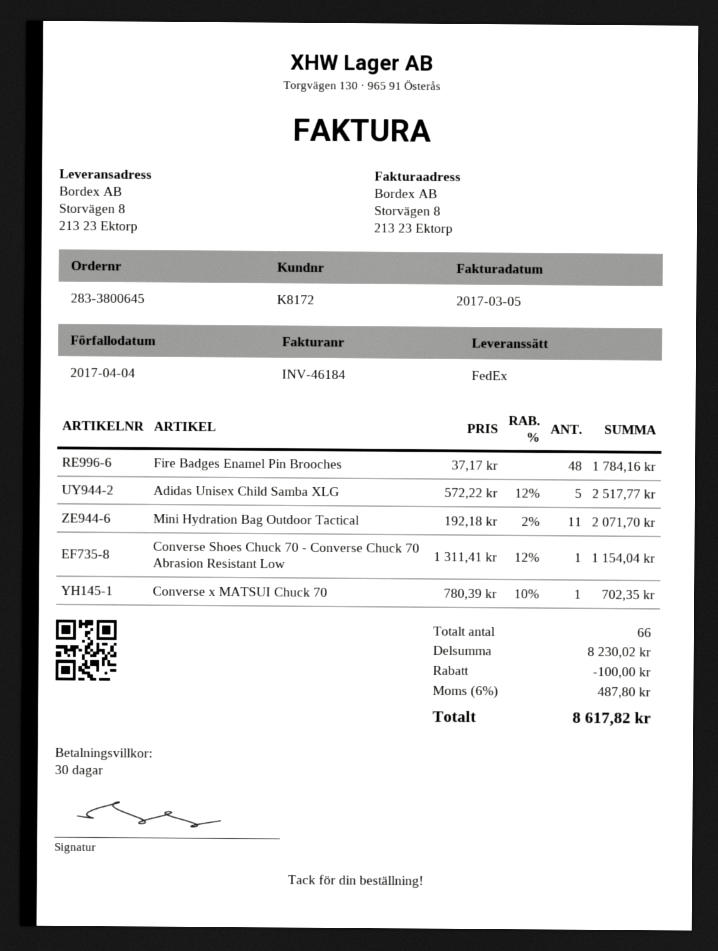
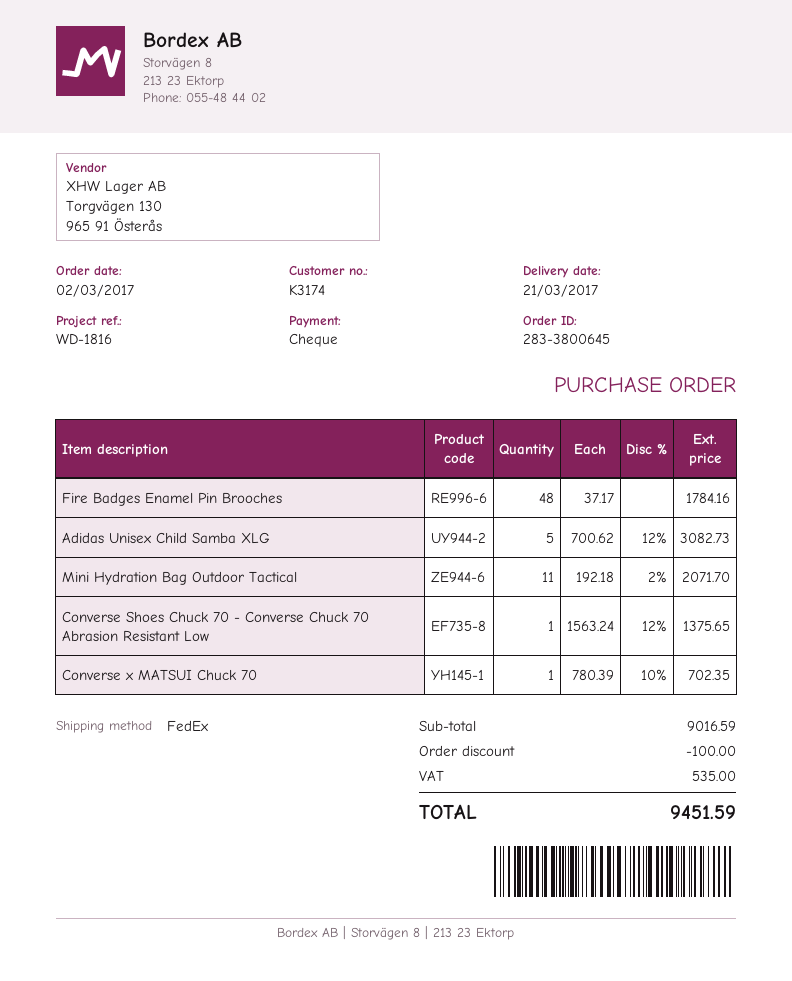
customer number: K8172 -> K3174
Adidas Unisex Child Samba XLG: 5 x 572.22 - 12% = 2517.77 -> 5 x 700.62 - 12% = 3082.73
Converse Shoes Chuck 70 - Converse Chuck 70 Abrasion Resistant Low: 1 x 1311.41 - 12% = 1154.04 -> 1 x 1563.24 - 12% = 1375.65
subtotal: 8230.02 -> 9016.59
tax: 487.80 -> 535.00
total: 8617.82 -> 9451.59

